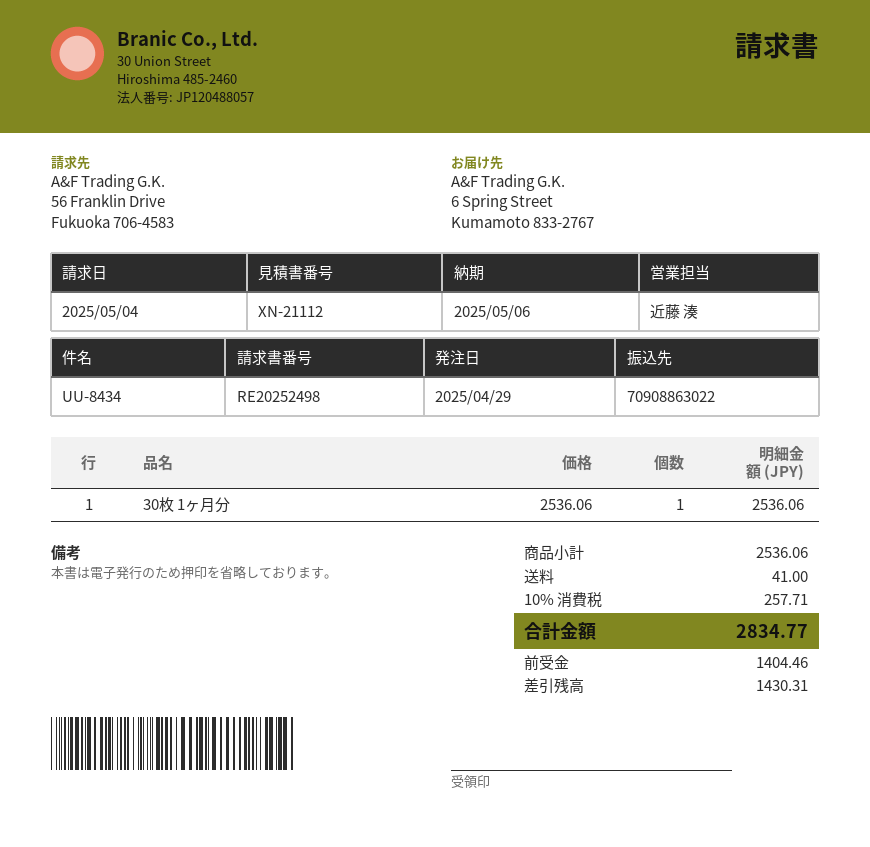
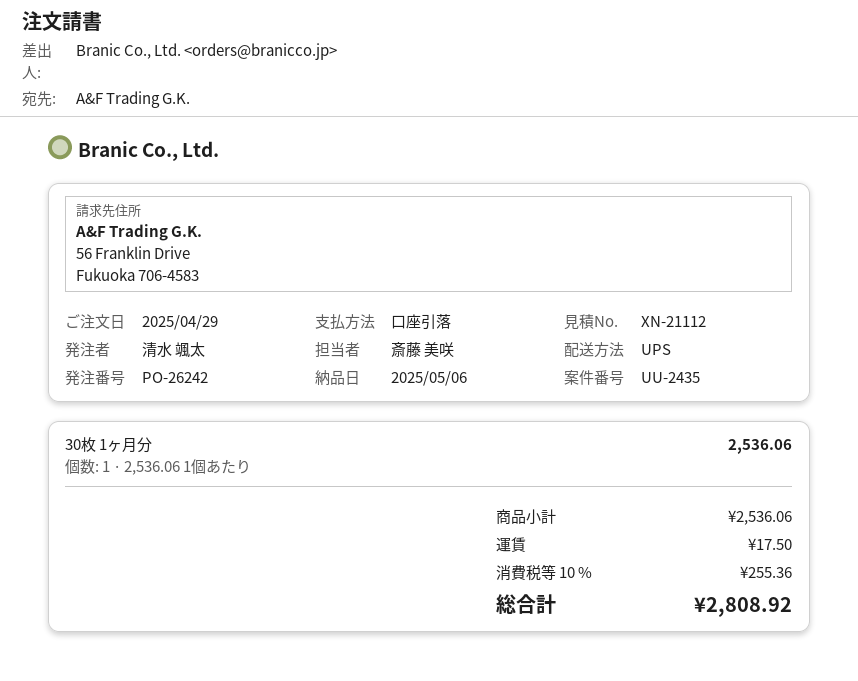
reference: UU-8434 -> UU-2435
sales rep: 近藤 湊 -> 斎藤 美咲
shipping: 41.00 -> 17.50
tax: 10% = 257.71 -> 10% = 255.36
total: 2834.77 -> 2808.92

